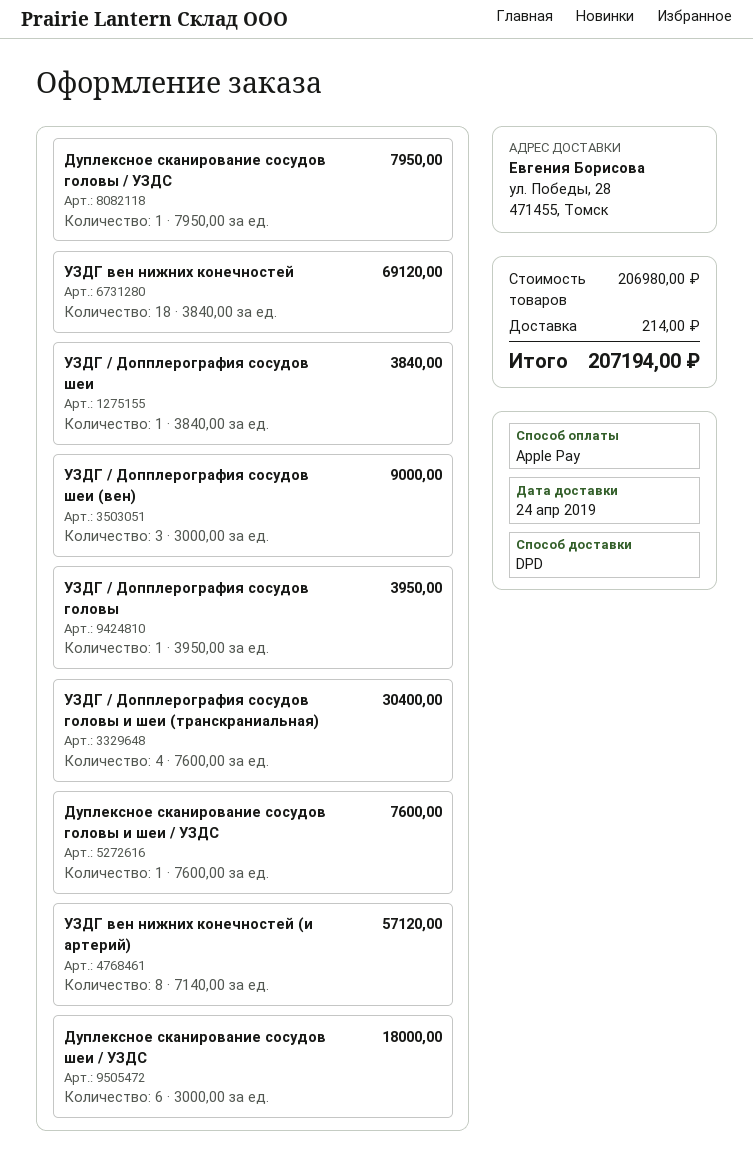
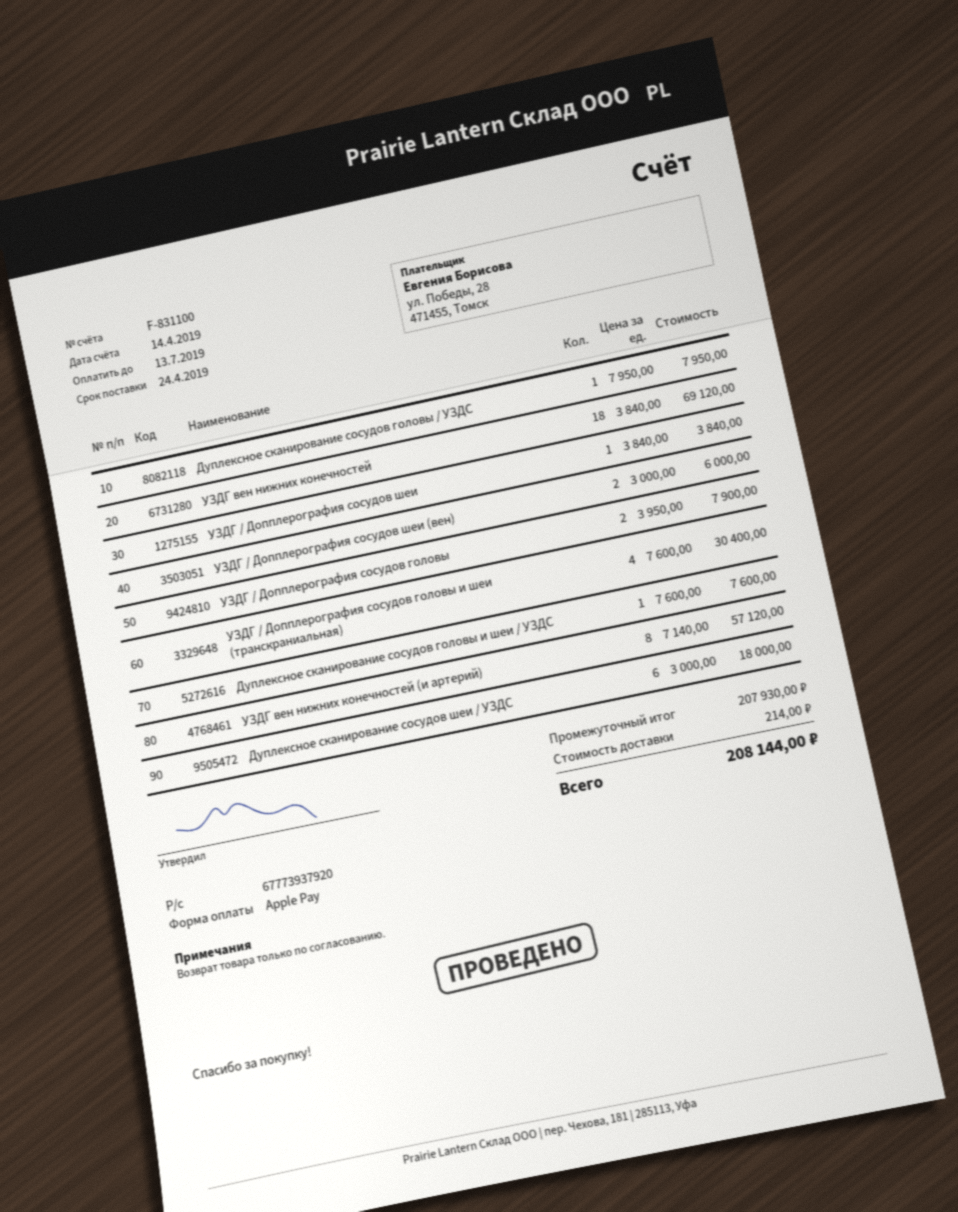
УЗДГ / Допплерография сосудов шеи (вен): 3 x 3000.00 = 9000.00 -> 2 x 3000.00 = 6000.00
УЗДГ / Допплерография сосудов головы: 1 x 3950.00 = 3950.00 -> 2 x 3950.00 = 7900.00
subtotal: 206980.00 -> 207930.00
total: 207194.00 -> 208144.00

